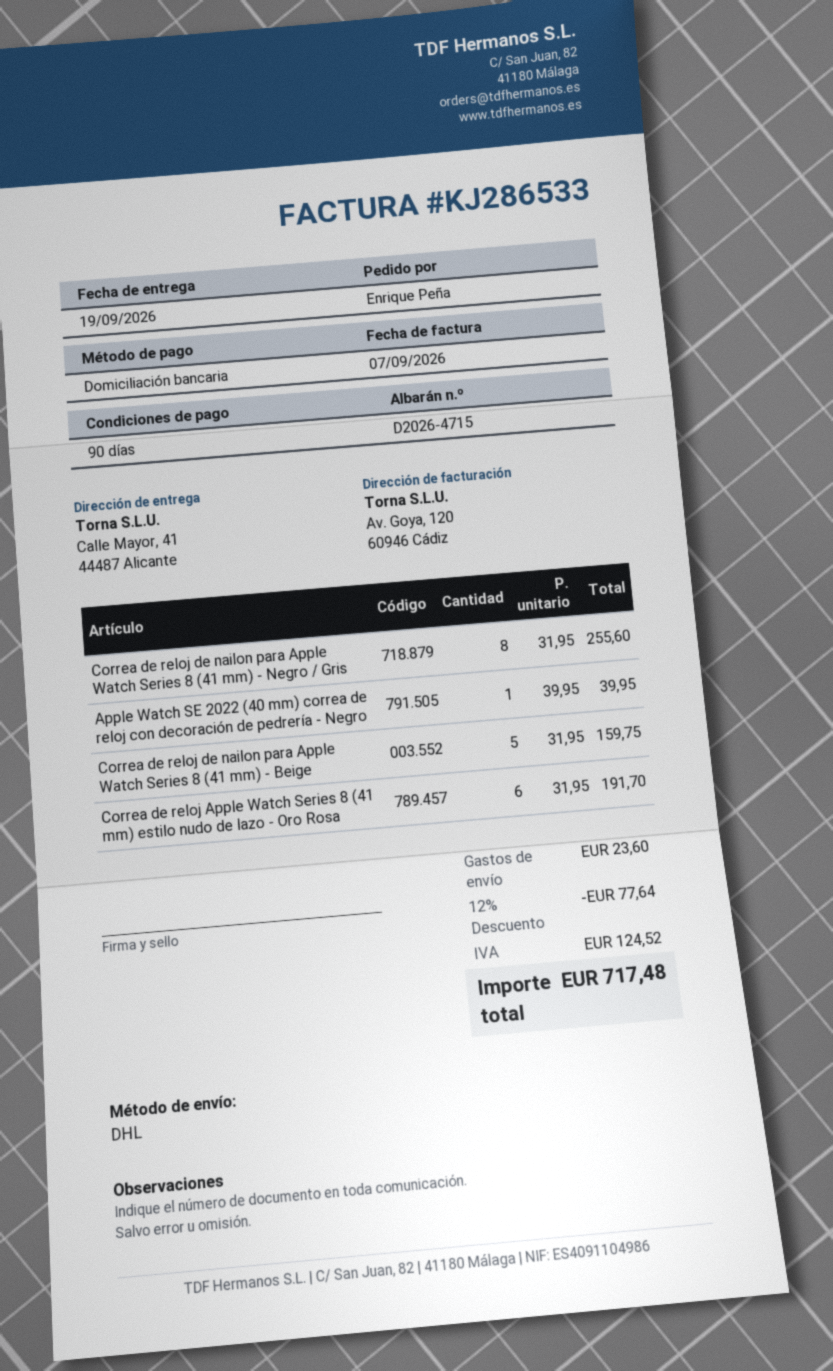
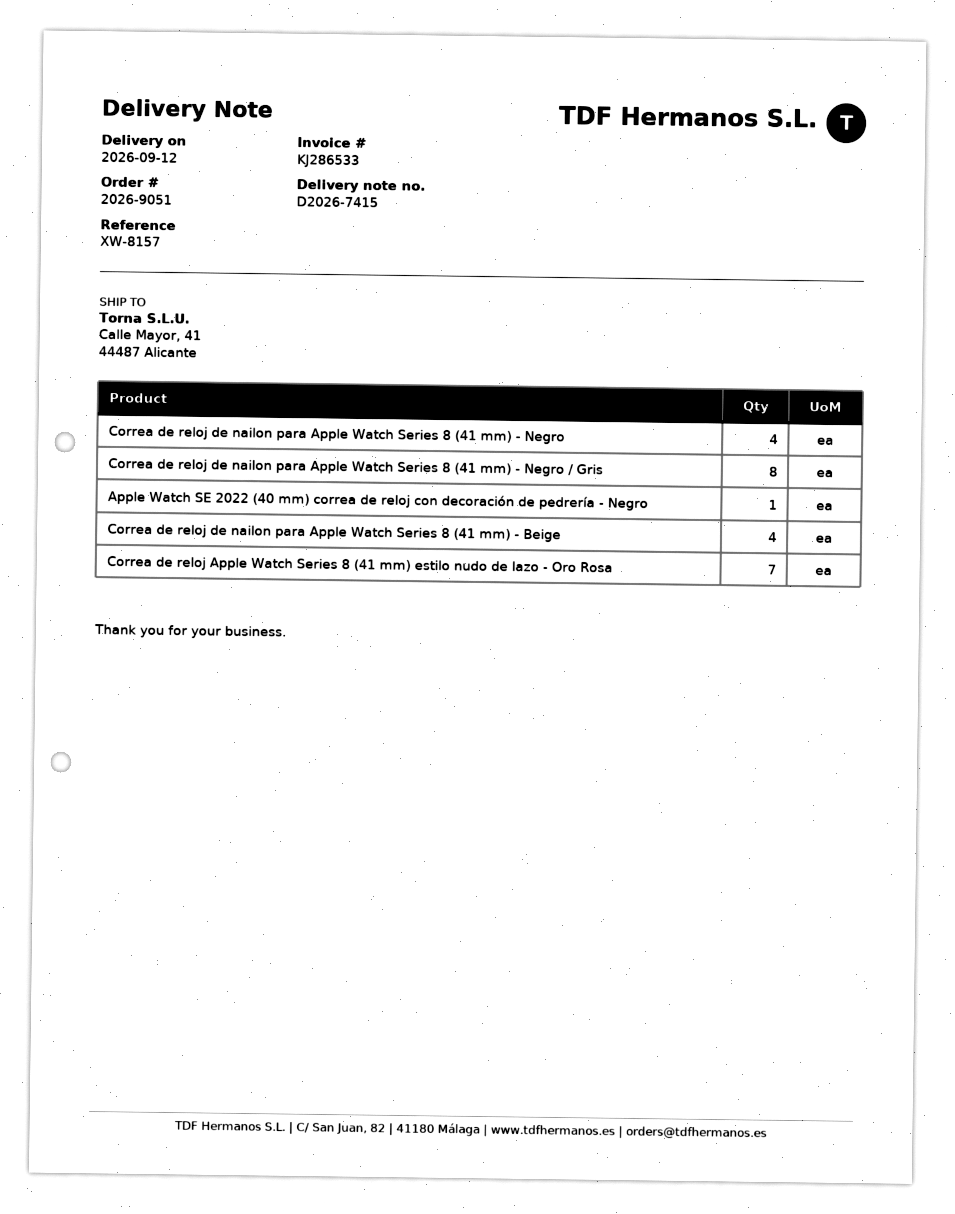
delivery note number: D2026-4715 -> D2026-7415
delivery date: 2026-09-19 -> 2026-09-12
Correa de reloj de nailon para Apple Watch Series 8 (41 mm) - Beige: 5 -> 4
Correa de reloj Apple Watch Series 8 (41 mm) estilo nudo de lazo - Oro Rosa: 6 -> 7
Correa de reloj de nailon para Apple Watch Series 8 (41 mm) - Negro: none -> 4

